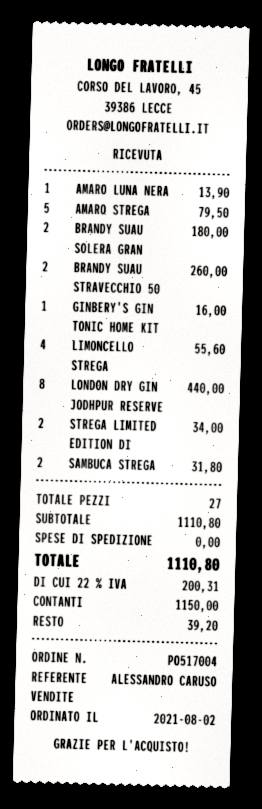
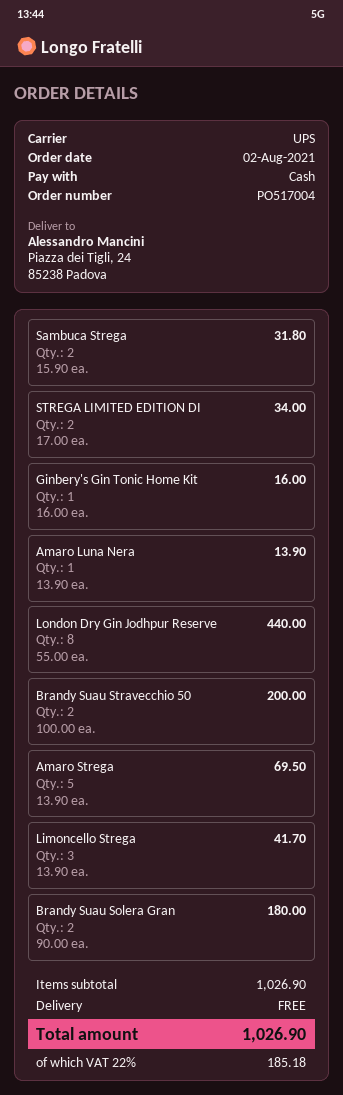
AMARO STREGA: 5 for 79.50 -> 5 for 69.50
BRANDY SUAU STRAVECCHIO 50: 2 for 260.00 -> 2 for 200.00
LIMONCELLO STREGA: 4 for 55.60 -> 3 for 41.70
subtotal: 1110.80 -> 1026.90
tax: 22% = 200.31 -> 22% = 185.18
total: 1110.80 -> 1026.90

